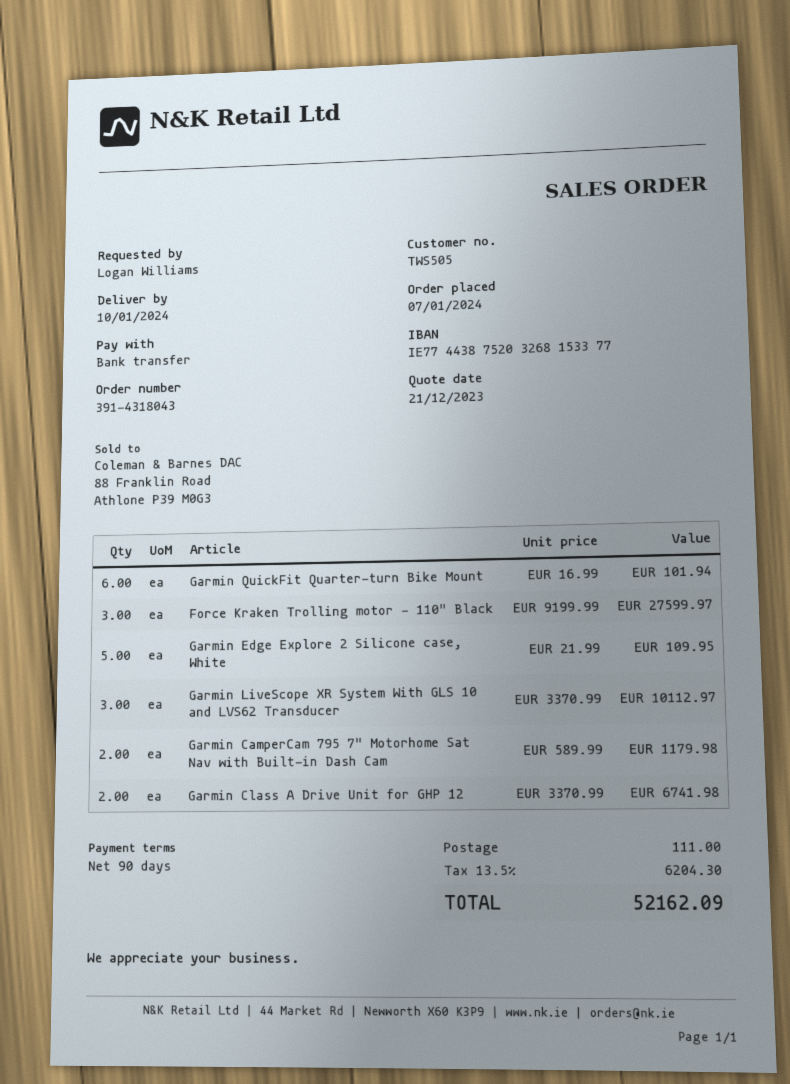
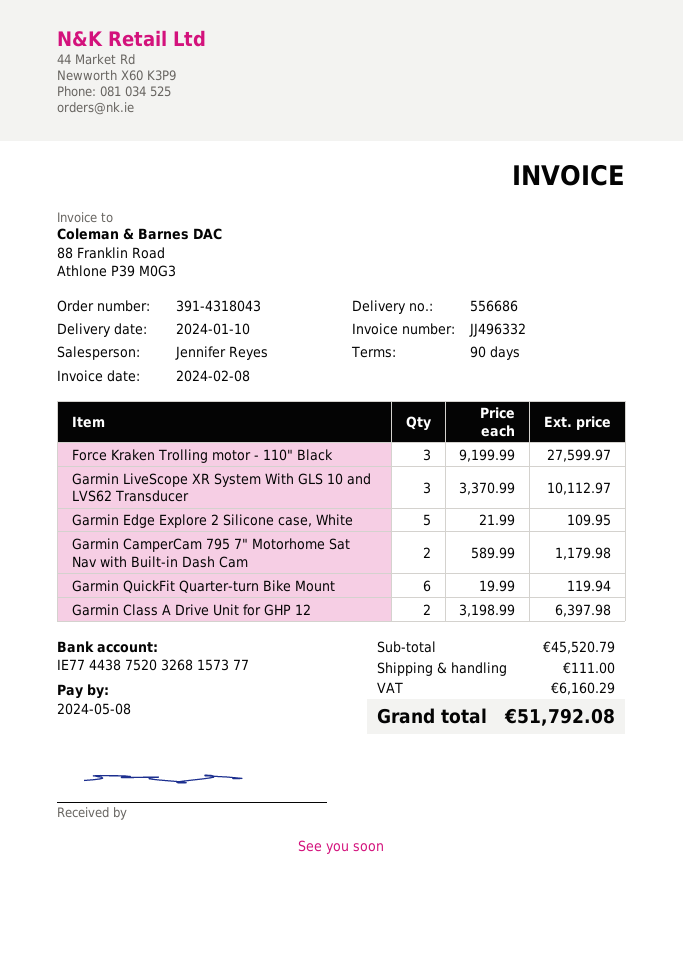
bank account: IE77443875203268153377 -> IE77443875203268157377
Garmin QuickFit Quarter-turn Bike Mount: 6 x 16.99 = 101.94 -> 6 x 19.99 = 119.94
Garmin Class A Drive Unit for GHP 12: 2 x 3370.99 = 6741.98 -> 2 x 3198.99 = 6397.98
tax: 6204.30 -> 6160.29
total: 52162.09 -> 51792.08

